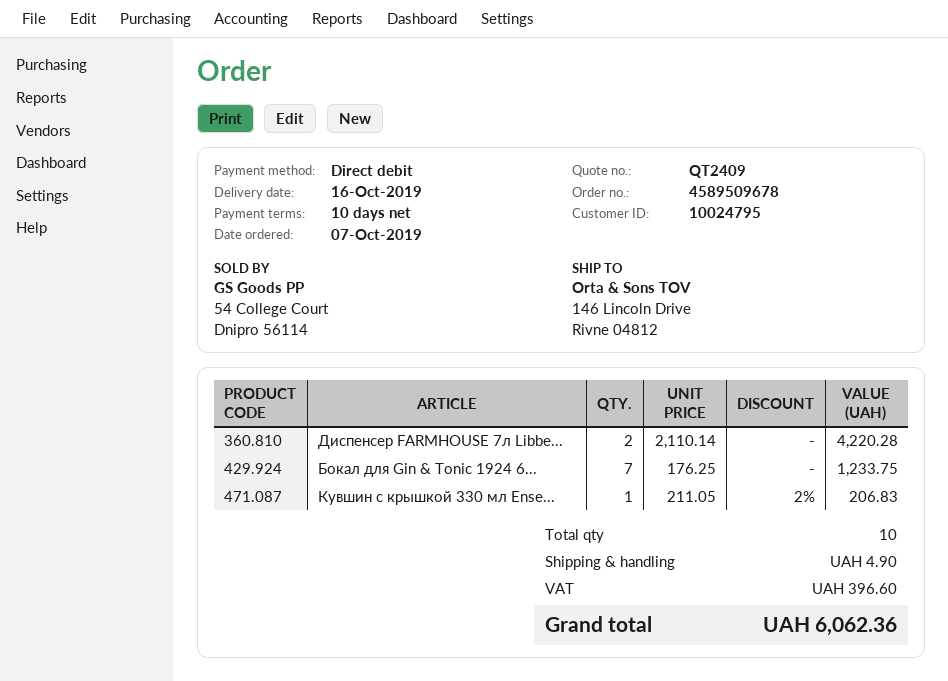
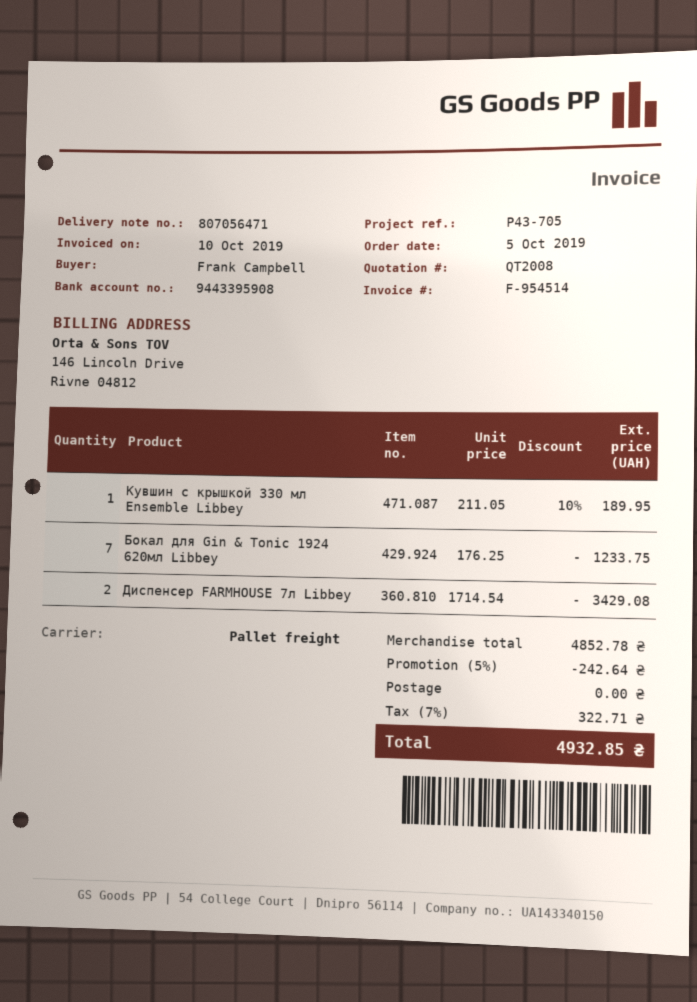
quote number: QT2409 -> QT2008
order date: 2019-10-07 -> 2019-10-05
Диспенсер FARMHOUSE 7л Libbe...: 2 x 2110.14 = 4220.28 -> 2 x 1714.54 = 3429.08
Кувшин с крышкой 330 мл Ense...: 1 x 211.05 - 2% = 206.83 -> 1 x 211.05 - 10% = 189.95
discount: none -> 5% = 242.64
shipping: 4.90 -> 0.00
tax: 396.60 -> 322.71
total: 6062.36 -> 4932.85

